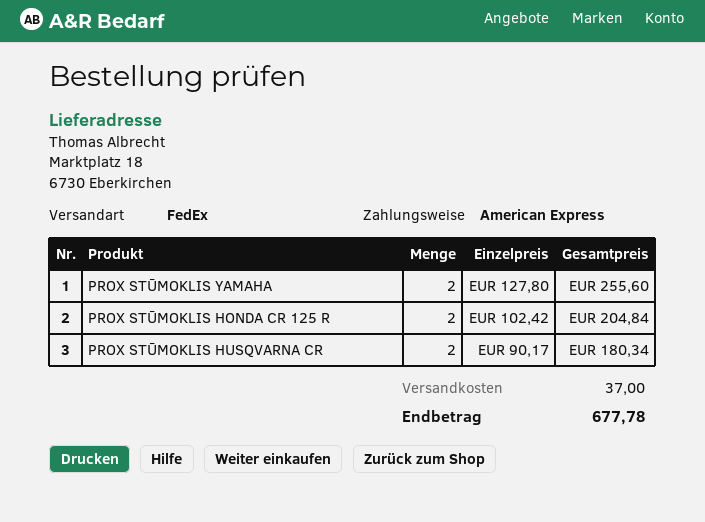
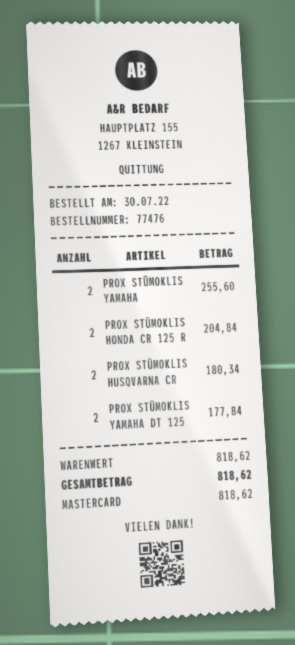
payment method: American Express -> Mastercard
PROX STŪMOKLIS YAMAHA DT 125: none -> 2 for 177.84
shipping: 37.00 -> none
total: 677.78 -> 818.62

